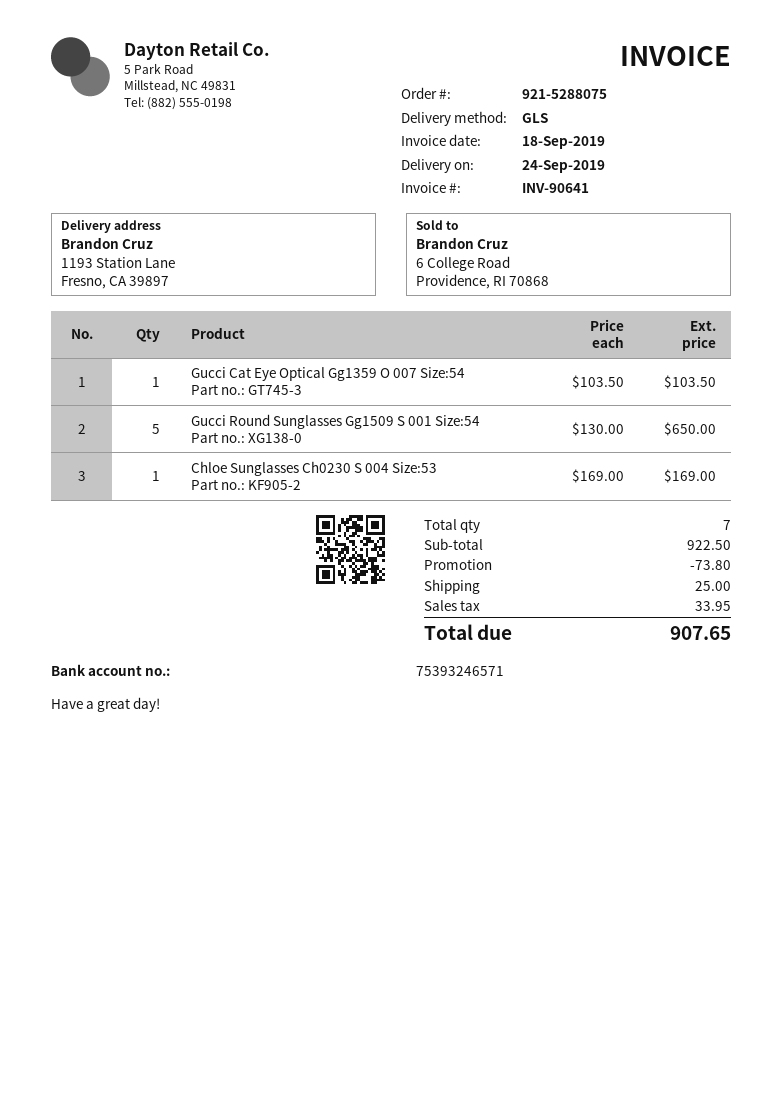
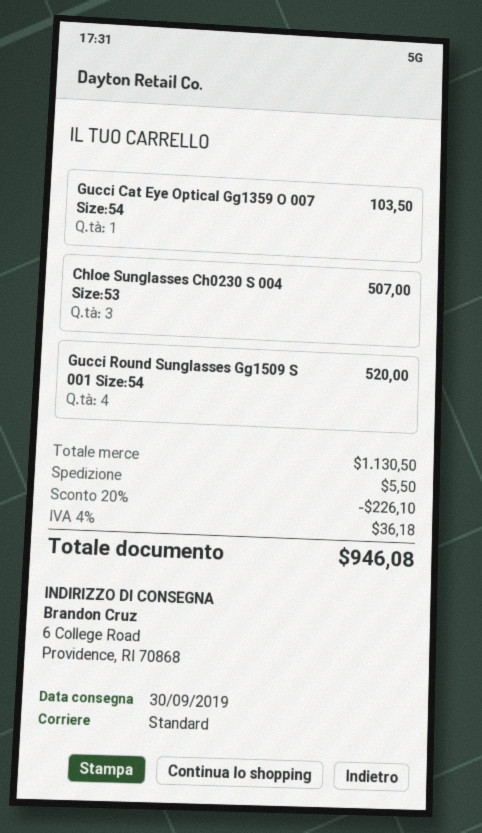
delivery date: 2019-09-24 -> 2019-09-30
shipping method: GLS -> standard
ship to: 1193 Station Lane, Fresno, CA 39897 -> 6 College Road, Providence, RI 70868
Gucci Round Sunglasses Gg1509 S 001 Size:54: 5 for 650.00 -> 4 for 520.00
Chloe Sunglasses Ch0230 S 004 Size:53: 1 for 169.00 -> 3 for 507.00
subtotal: 922.50 -> 1130.50
discount: 73.80 -> 226.10
shipping: 25.00 -> 5.50
tax: 33.95 -> 36.18
total: 907.65 -> 946.08

